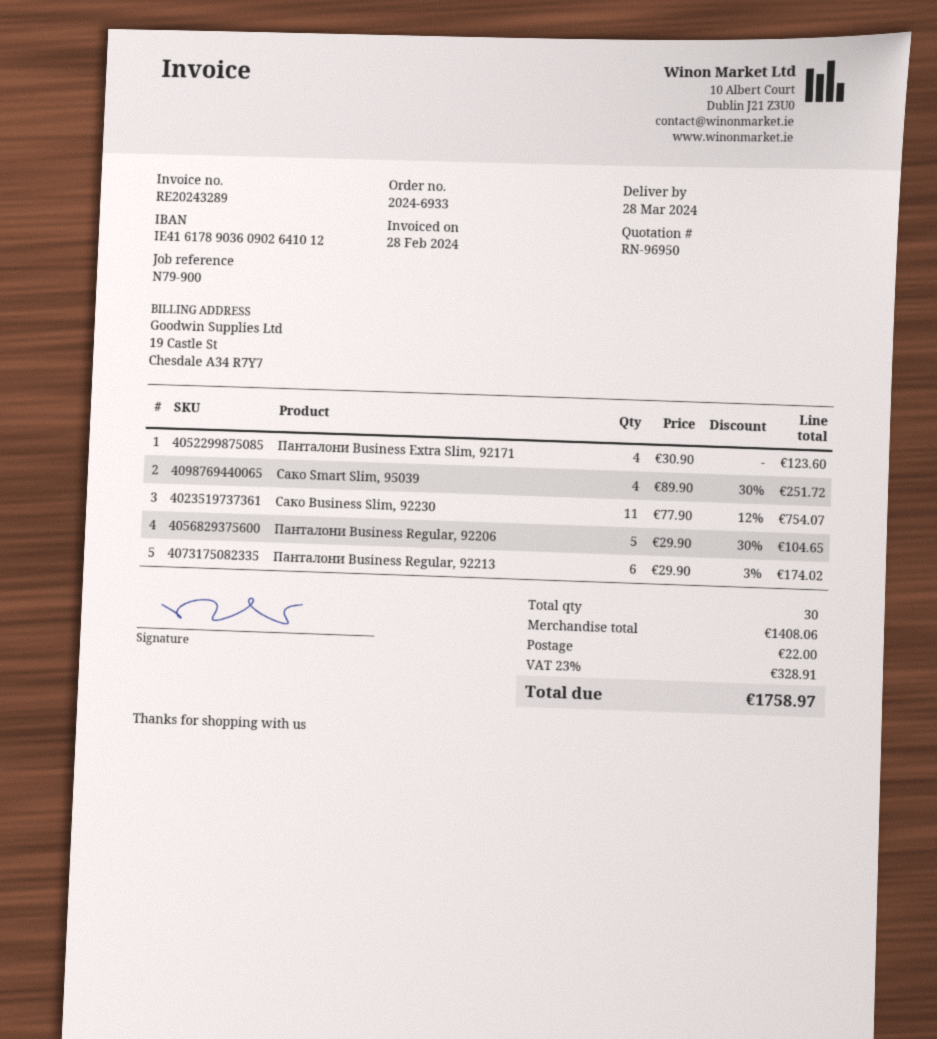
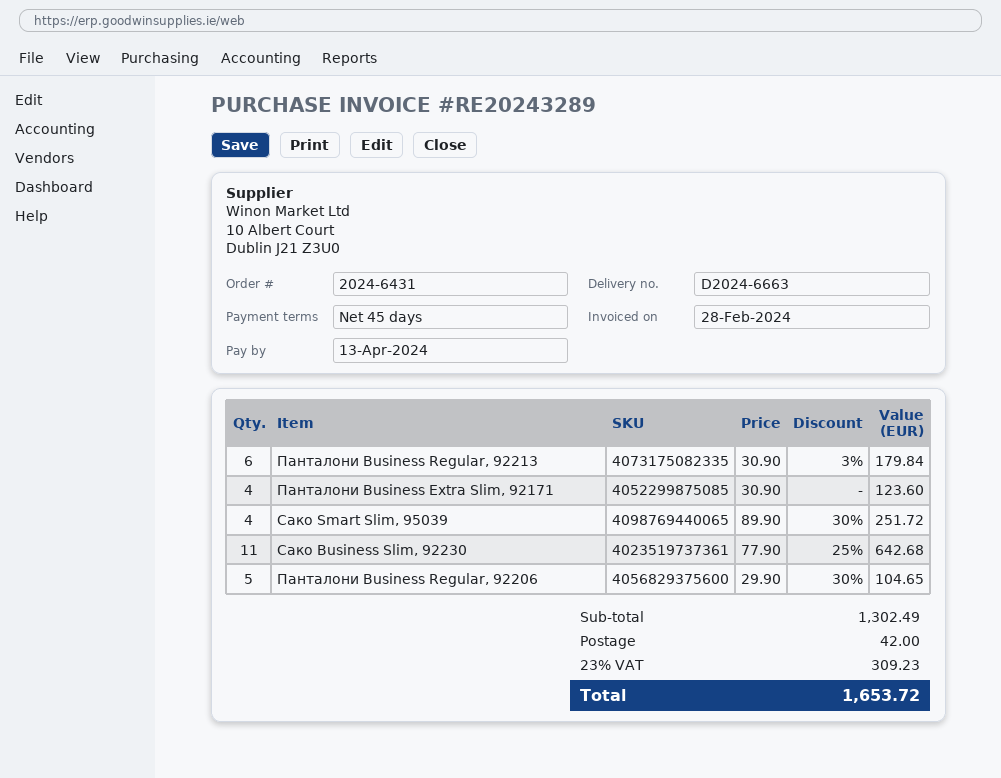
order number: 2024-6933 -> 2024-6431
Сако Business Slim, 92230: 11 x 77.90 - 12% = 754.07 -> 11 x 77.90 - 25% = 642.68
Панталони Business Regular, 92213: 6 x 29.90 - 3% = 174.02 -> 6 x 30.90 - 3% = 179.84
subtotal: 1408.06 -> 1302.49
shipping: 22.00 -> 42.00
tax: 23% = 328.91 -> 23% = 309.23
total: 1758.97 -> 1653.72

